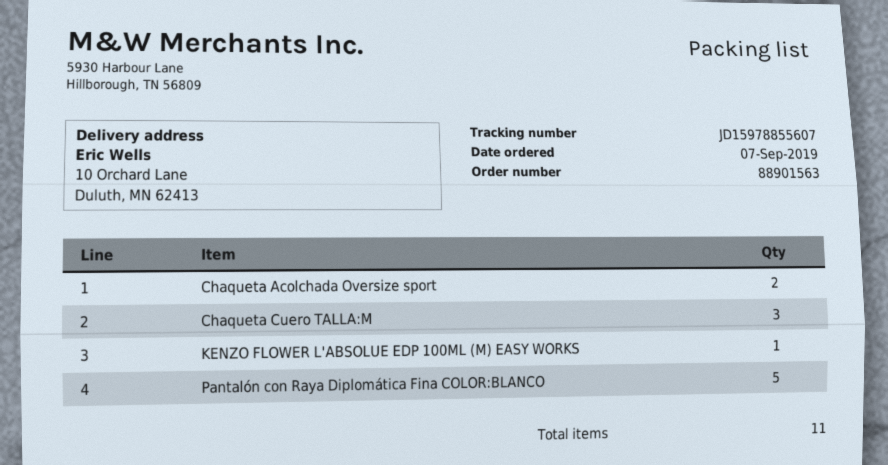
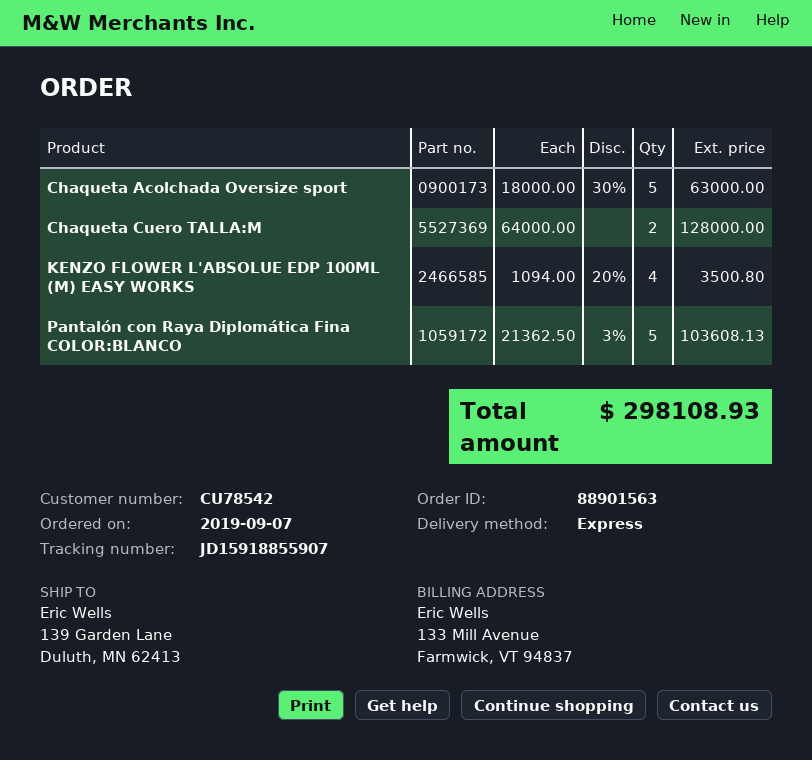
tracking number: JD15978855607 -> JD15918855907
ship to: 10 Orchard Lane, Duluth, MN 62413 -> 139 Garden Lane, Duluth, MN 62413
Chaqueta Acolchada Oversize sport: 2 -> 5
Chaqueta Cuero TALLA:M: 3 -> 2
KENZO FLOWER L'ABSOLUE EDP 100ML (M) EASY WORKS: 1 -> 4

